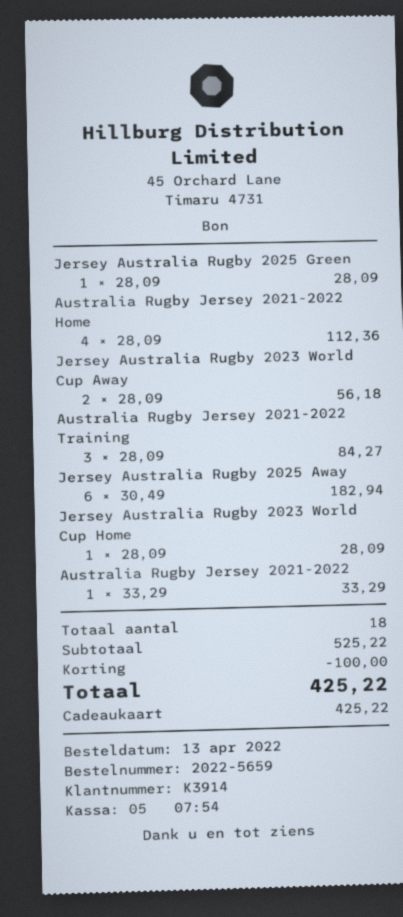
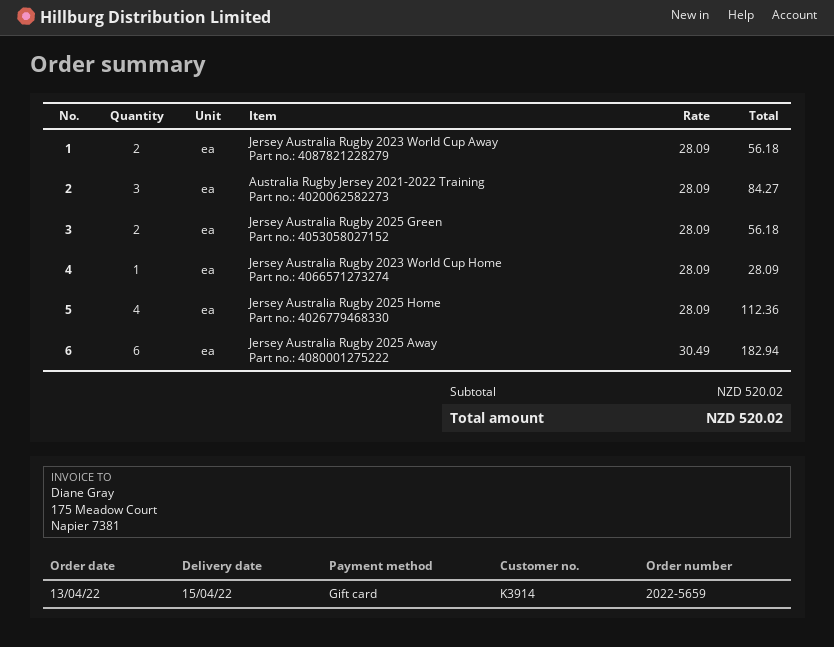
Jersey Australia Rugby 2025 Green: 1 x 28.09 = 28.09 -> 2 x 28.09 = 56.18
Australia Rugby Jersey 2021-2022 Home: 4 x 28.09 = 112.36 -> none
Australia Rugby Jersey 2021-2022: 1 x 33.29 = 33.29 -> none
Jersey Australia Rugby 2025 Home: none -> 4 x 28.09 = 112.36
subtotal: 525.22 -> 520.02
discount: 100.00 -> none
total: 425.22 -> 520.02

